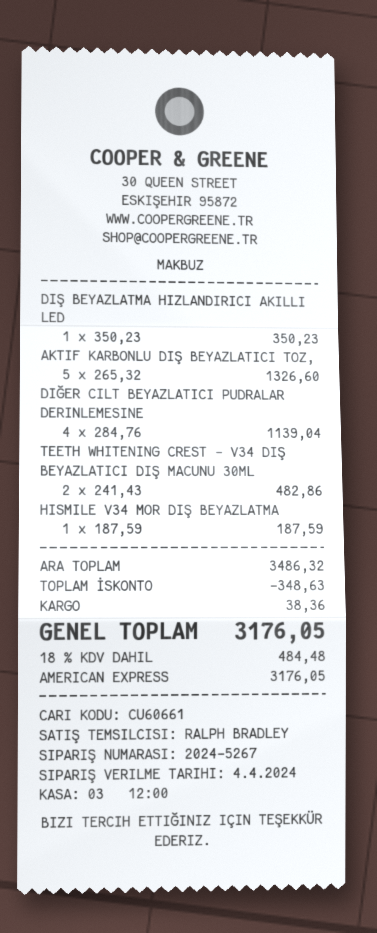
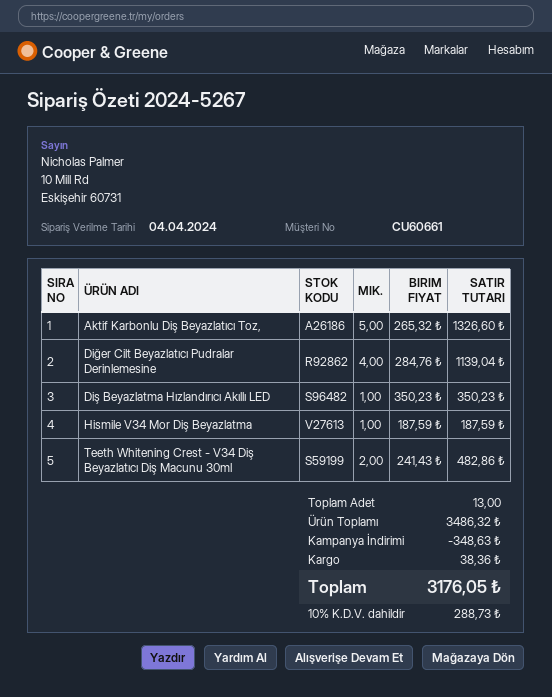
tax: 18% = 484.48 -> 10% = 288.73

